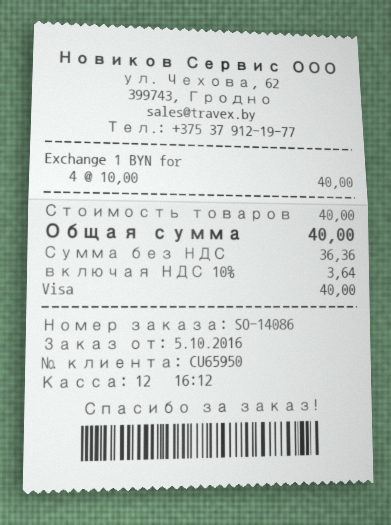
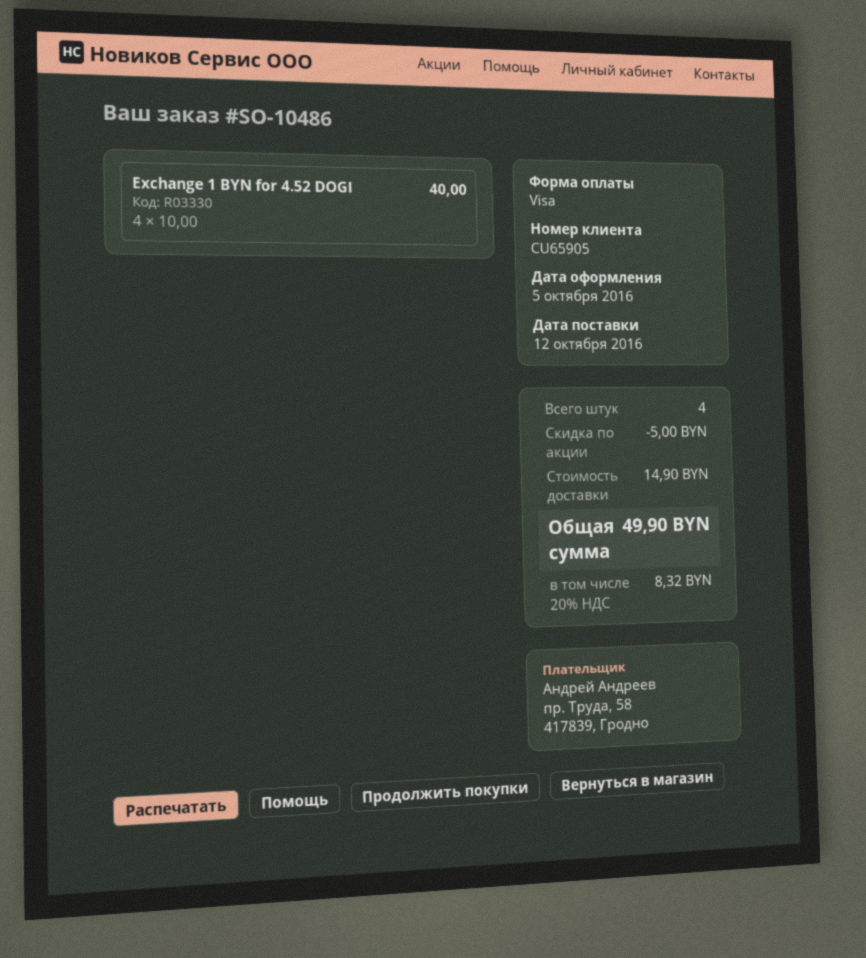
order number: SO-14086 -> SO-10486
customer number: CU65950 -> CU65905
discount: none -> 5.00
shipping: none -> 14.90
tax: 10% = 3.64 -> 20% = 8.32
total: 40.00 -> 49.90

